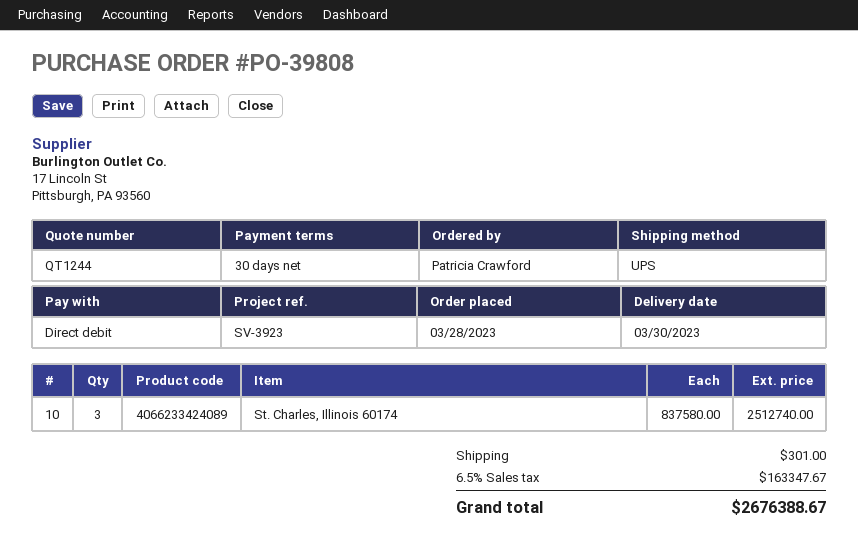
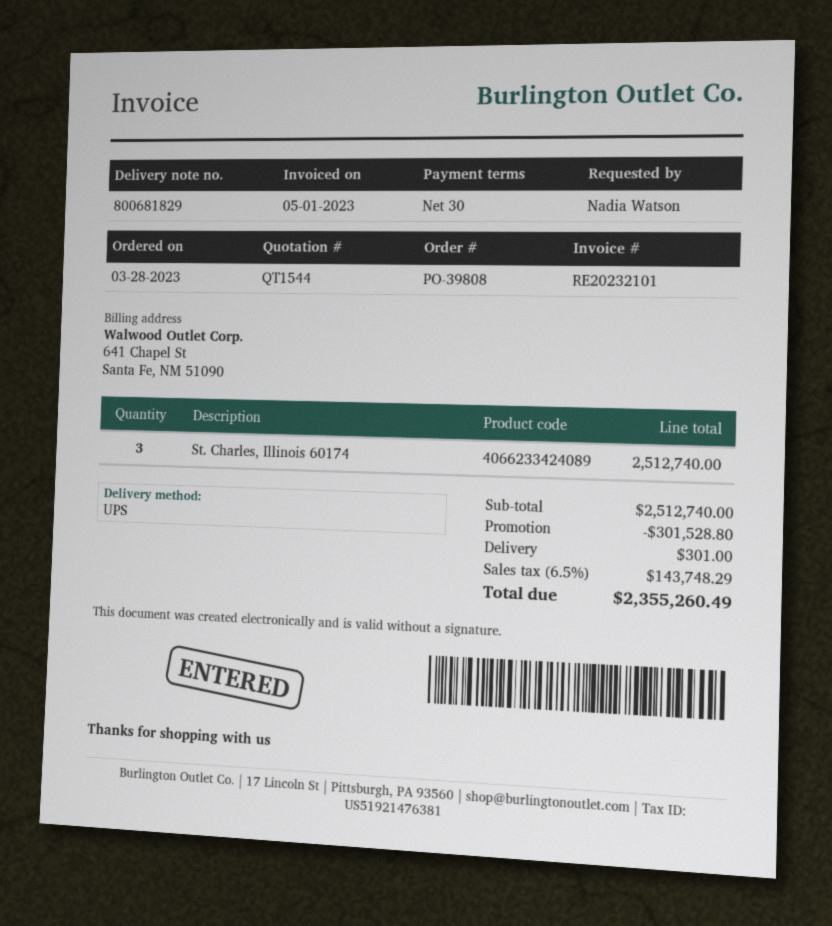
quote number: QT1244 -> QT1544
ordered by: Patricia Crawford -> Nadia Watson
discount: none -> 301528.80
tax: 6.5% = 163347.67 -> 6.5% = 143748.29
total: 2676388.67 -> 2355260.49

